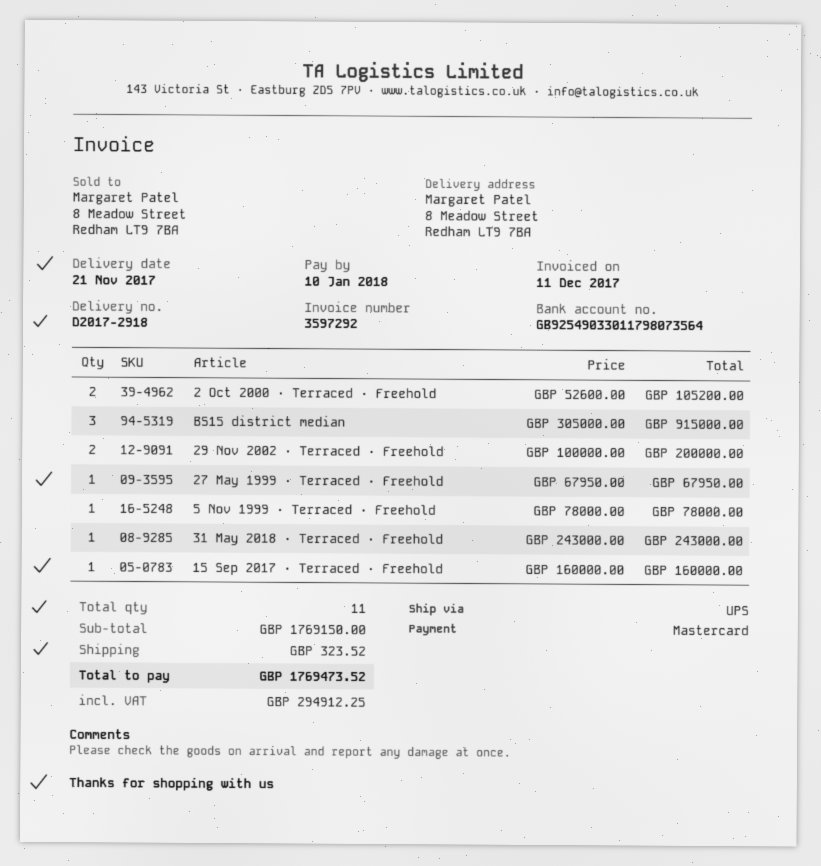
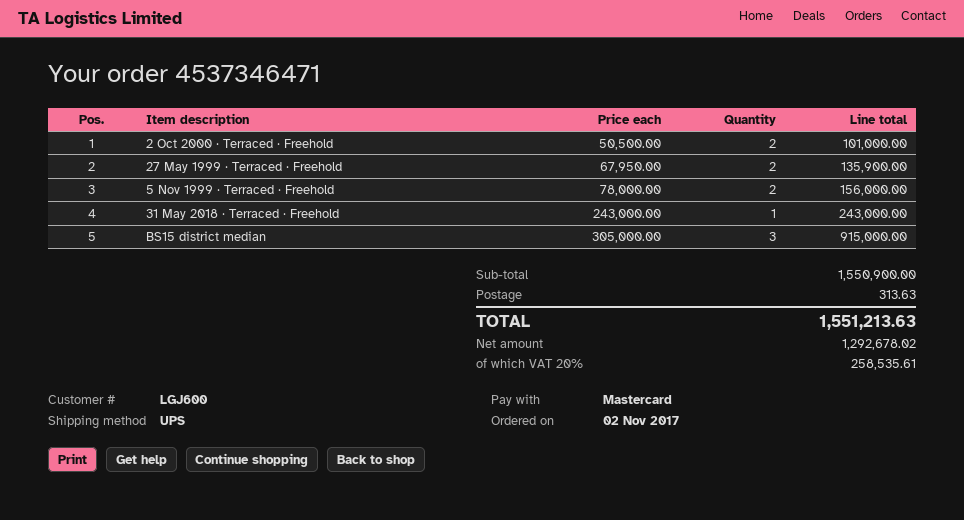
2 Oct 2000 · Terraced · Freehold: 2 x 52600.00 = 105200.00 -> 2 x 50500.00 = 101000.00
29 Nov 2002 · Terraced · Freehold: 2 x 100000.00 = 200000.00 -> none
27 May 1999 · Terraced · Freehold: 1 x 67950.00 = 67950.00 -> 2 x 67950.00 = 135900.00
5 Nov 1999 · Terraced · Freehold: 1 x 78000.00 = 78000.00 -> 2 x 78000.00 = 156000.00
15 Sep 2017 · Terraced · Freehold: 1 x 160000.00 = 160000.00 -> none
subtotal: 1769150.00 -> 1550900.00
shipping: 323.52 -> 313.63
tax: 294912.25 -> 258535.61
total: 1769473.52 -> 1551213.63

